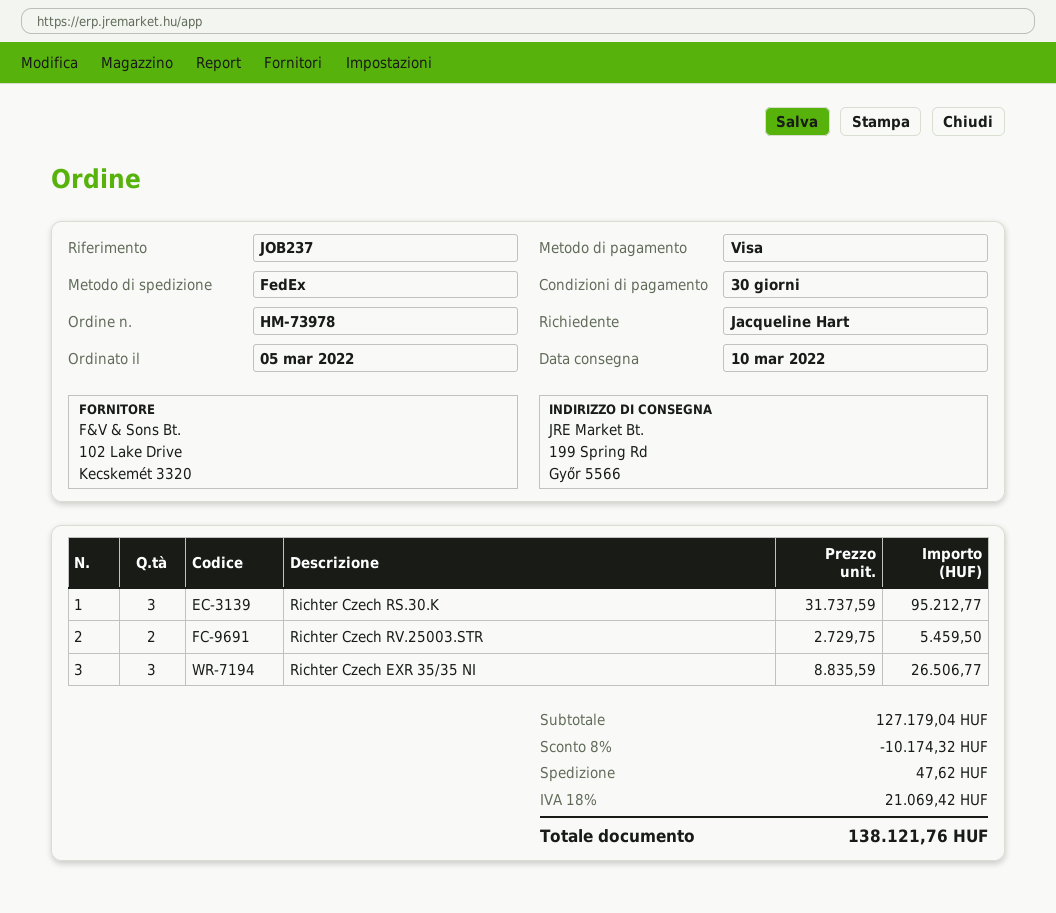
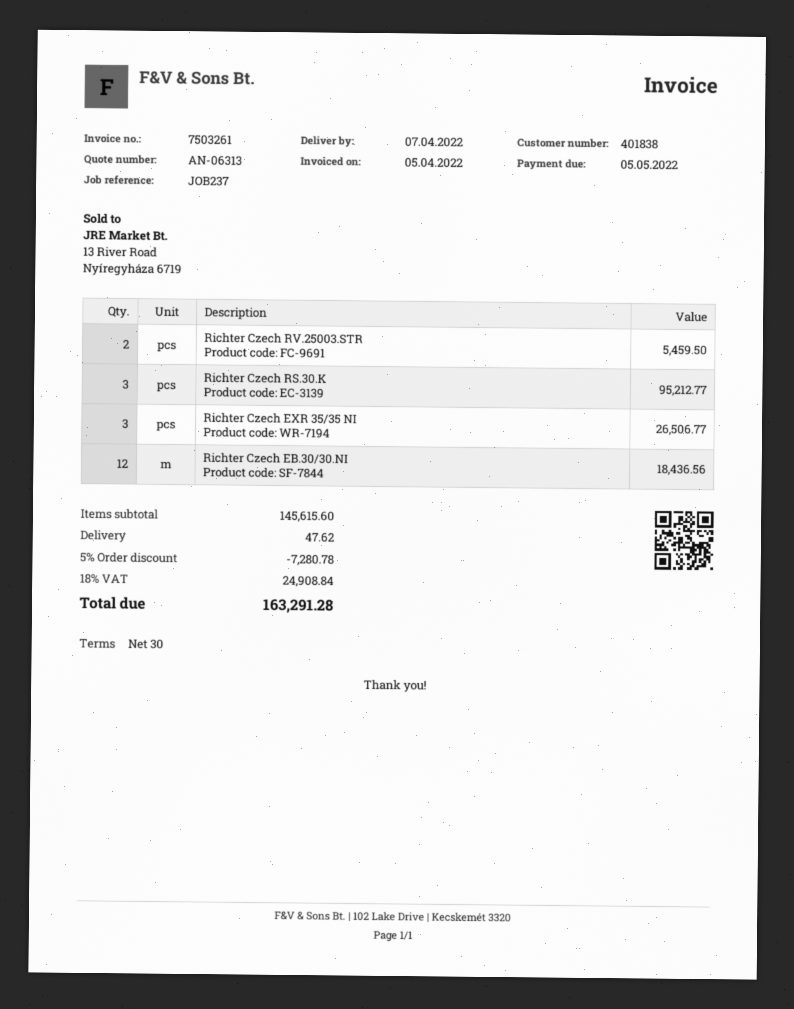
delivery date: 2022-03-10 -> 2022-04-07
Richter Czech EB.30/30.NI: none -> 12 for 18436.56
subtotal: 127179.04 -> 145615.60
discount: 8% = 10174.32 -> 5% = 7280.78
tax: 18% = 21069.42 -> 18% = 24908.84
total: 138121.76 -> 163291.28

